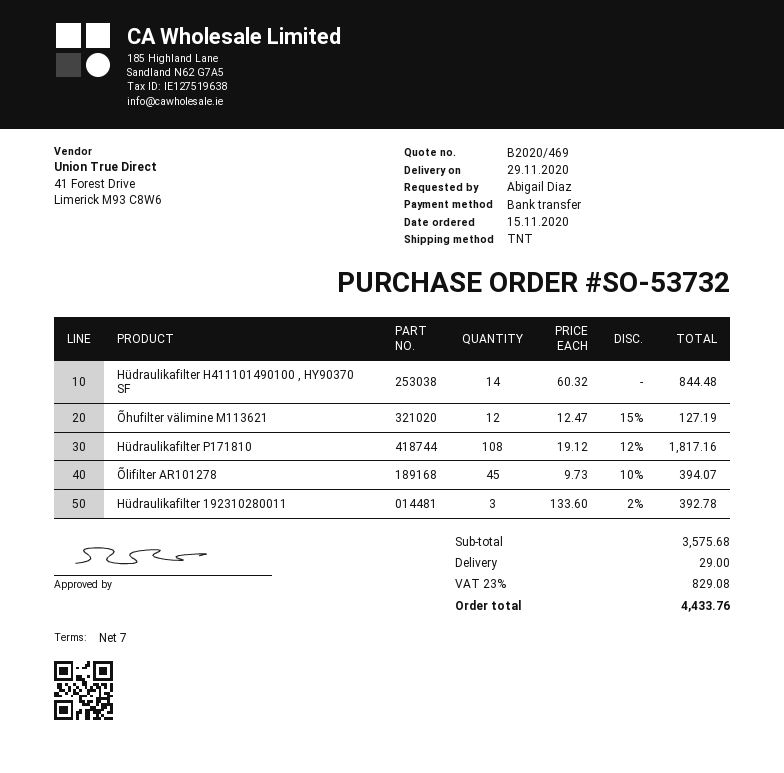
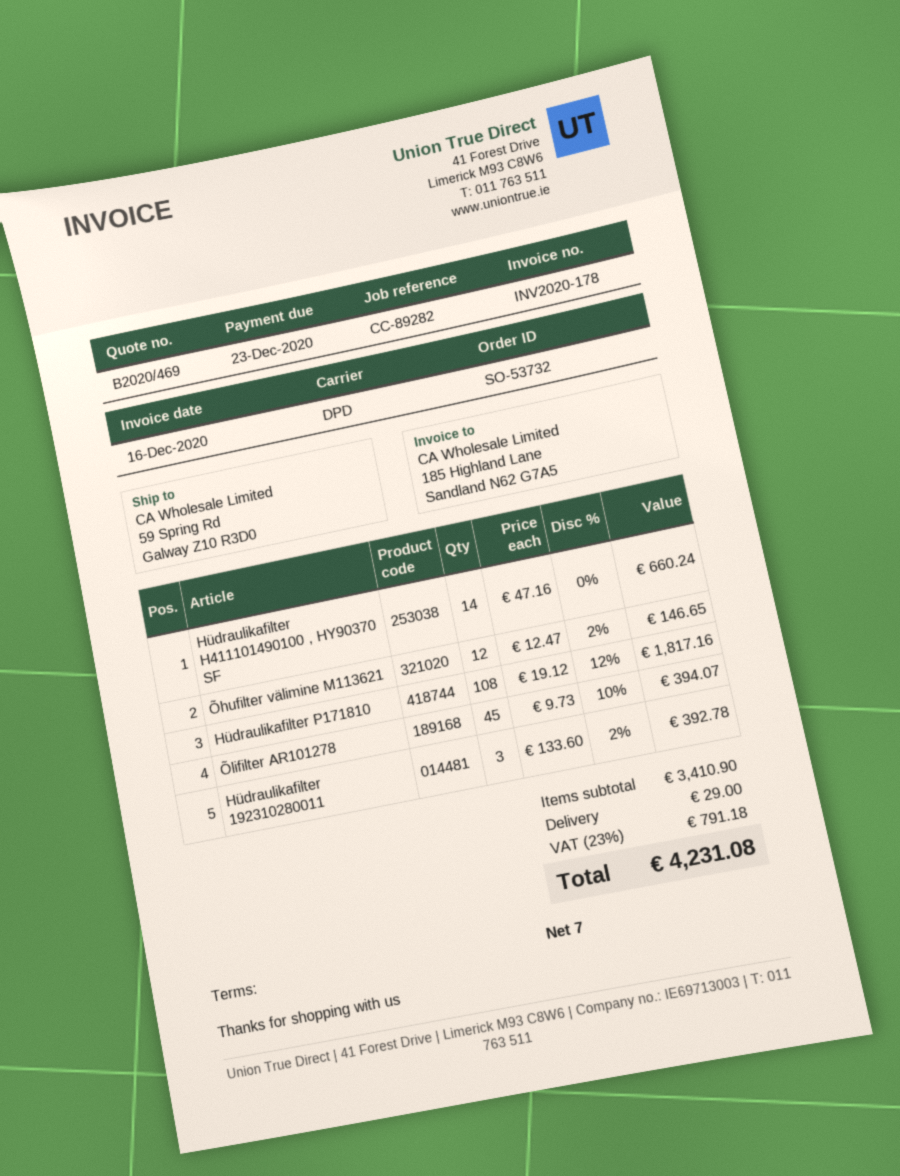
shipping method: TNT -> DPD
Hüdraulikafilter H411101490100 , HY90370 SF: 14 x 60.32 = 844.48 -> 14 x 47.16 = 660.24
Õhufilter välimine M113621: 12 x 12.47 - 15% = 127.19 -> 12 x 12.47 - 2% = 146.65
subtotal: 3575.68 -> 3410.90
tax: 23% = 829.08 -> 23% = 791.18
total: 4433.76 -> 4231.08

